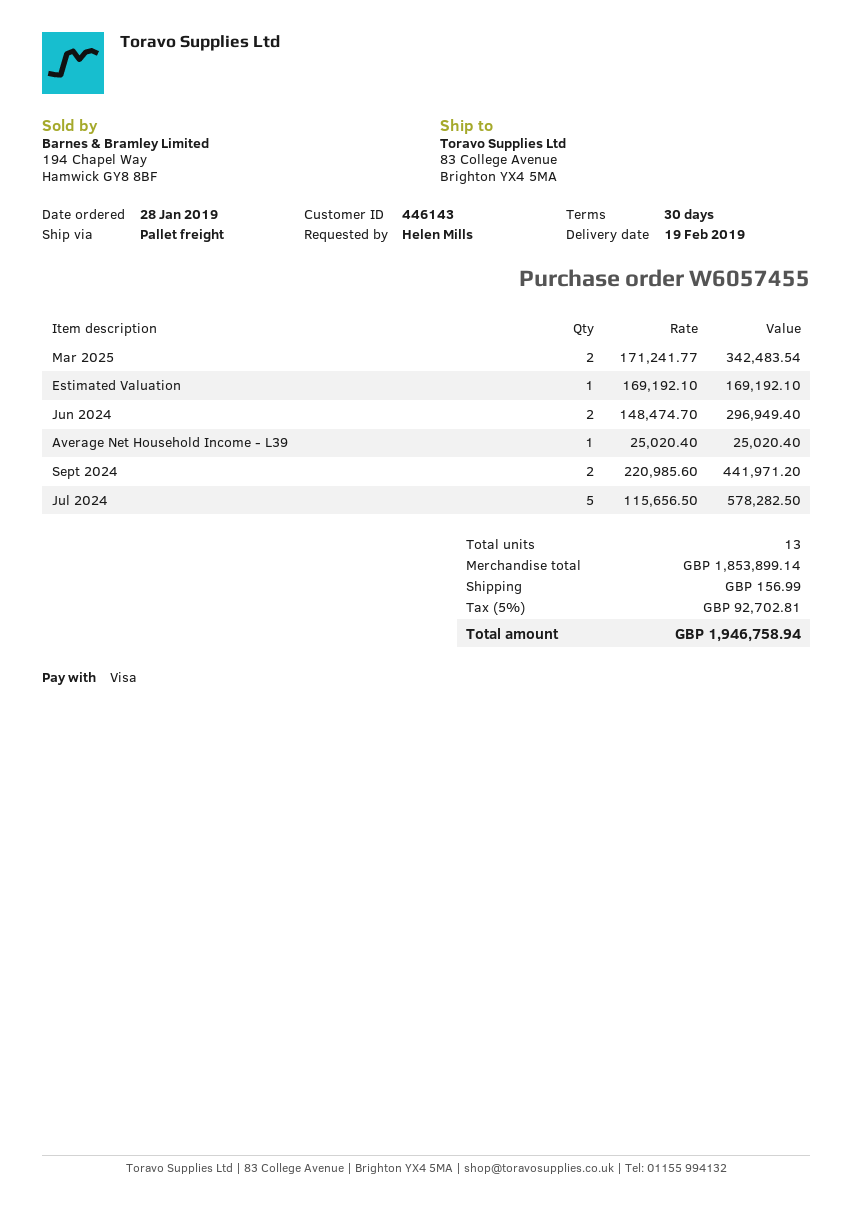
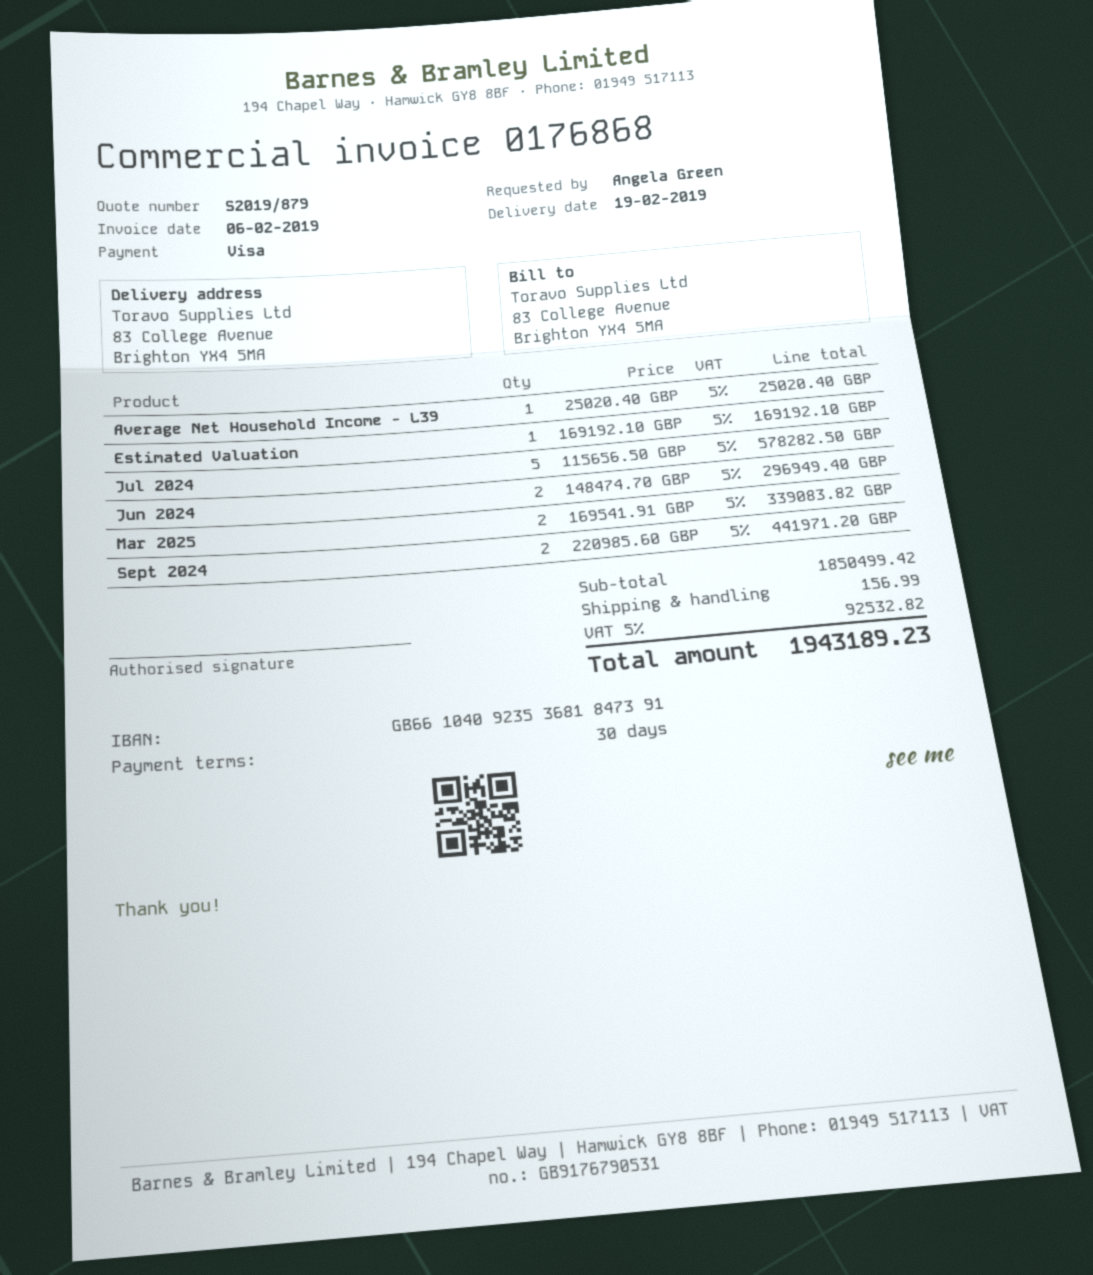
ordered by: Helen Mills -> Angela Green
Mar 2025: 2 x 171241.77 = 342483.54 -> 2 x 169541.91 = 339083.82
subtotal: 1853899.14 -> 1850499.42
tax: 5% = 92702.81 -> 5% = 92532.82
total: 1946758.94 -> 1943189.23

